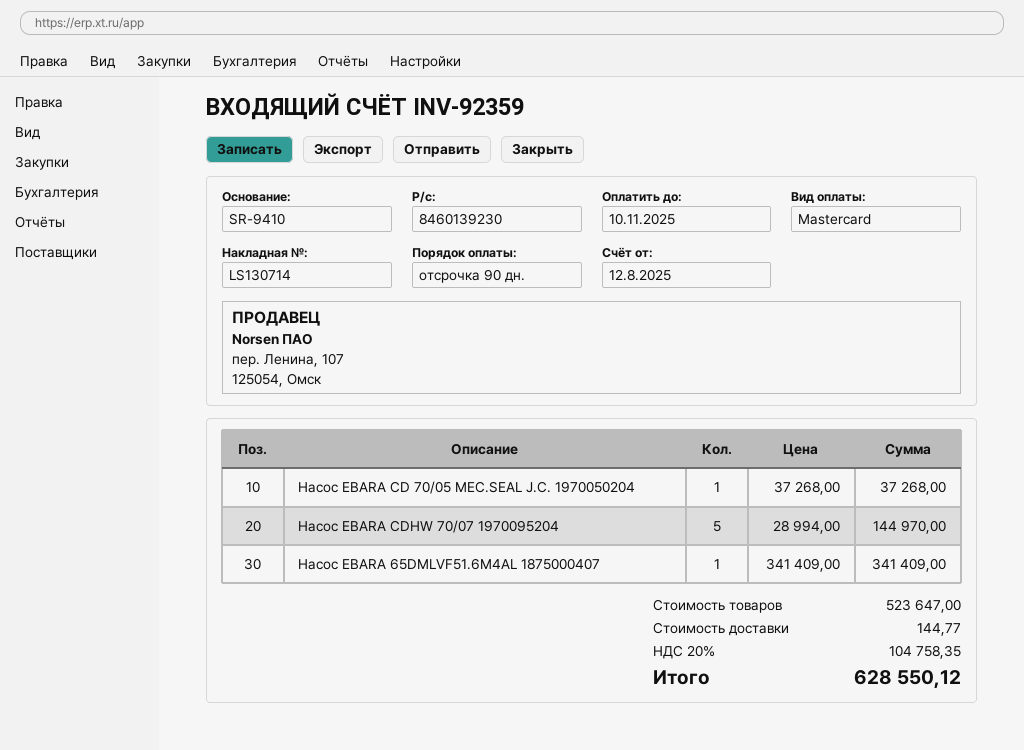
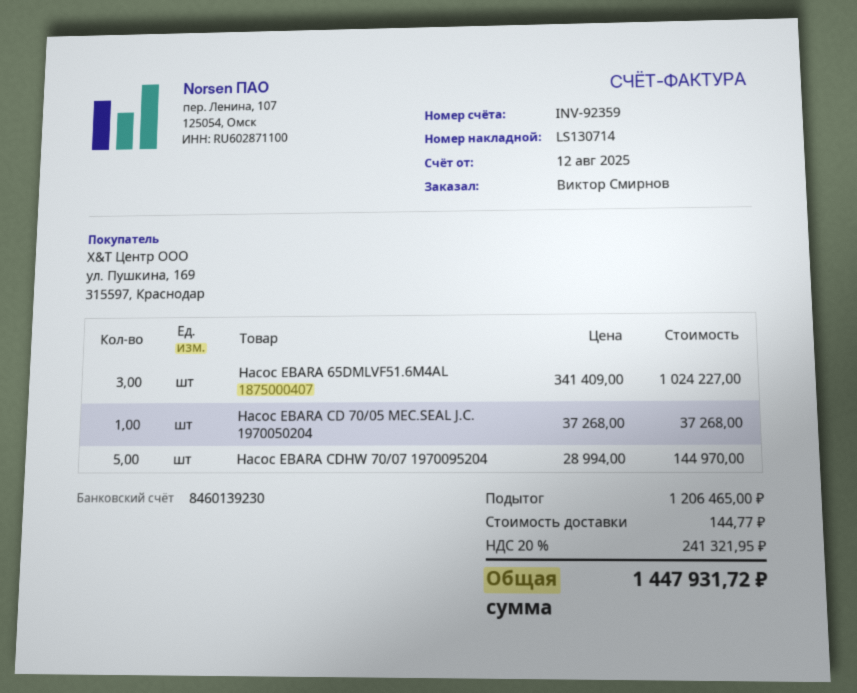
Насос EBARA 65DMLVF51.6M4AL 1875000407: 1 x 341409.00 = 341409.00 -> 3 x 341409.00 = 1024227.00
subtotal: 523647.00 -> 1206465.00
tax: 20% = 104758.35 -> 20% = 241321.95
total: 628550.12 -> 1447931.72

